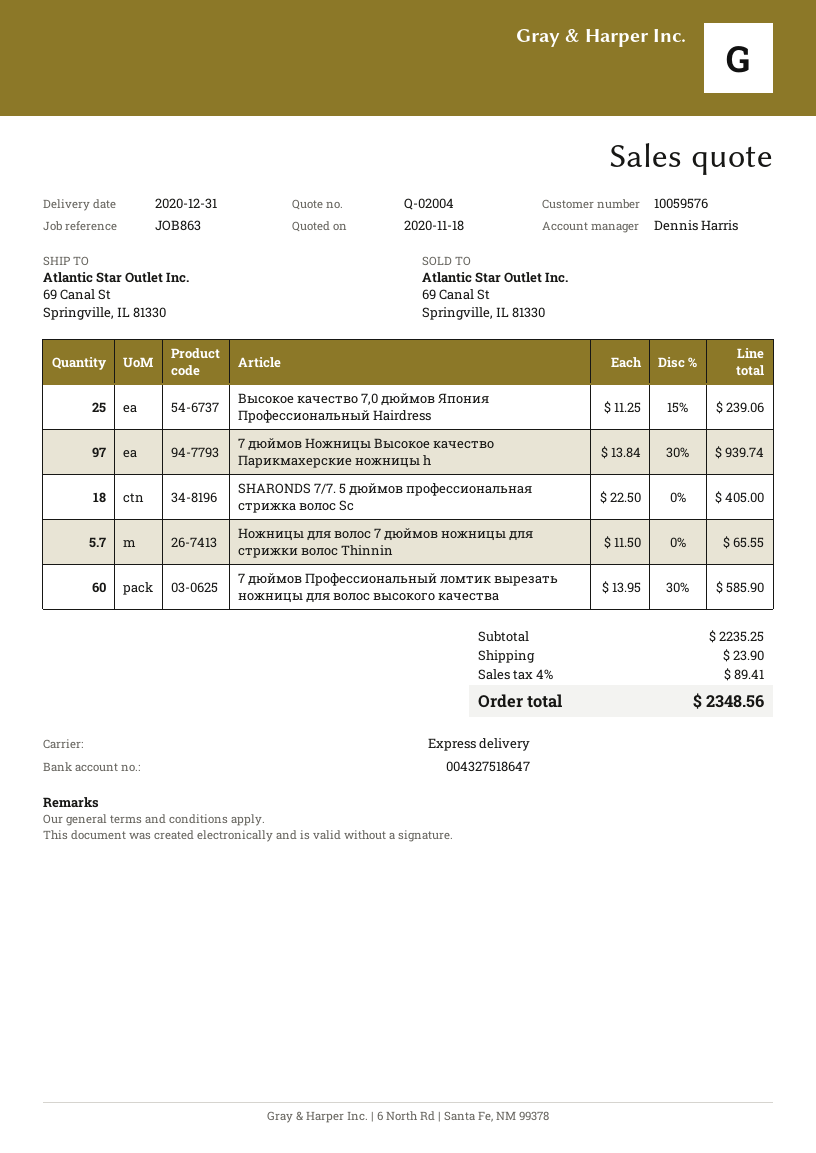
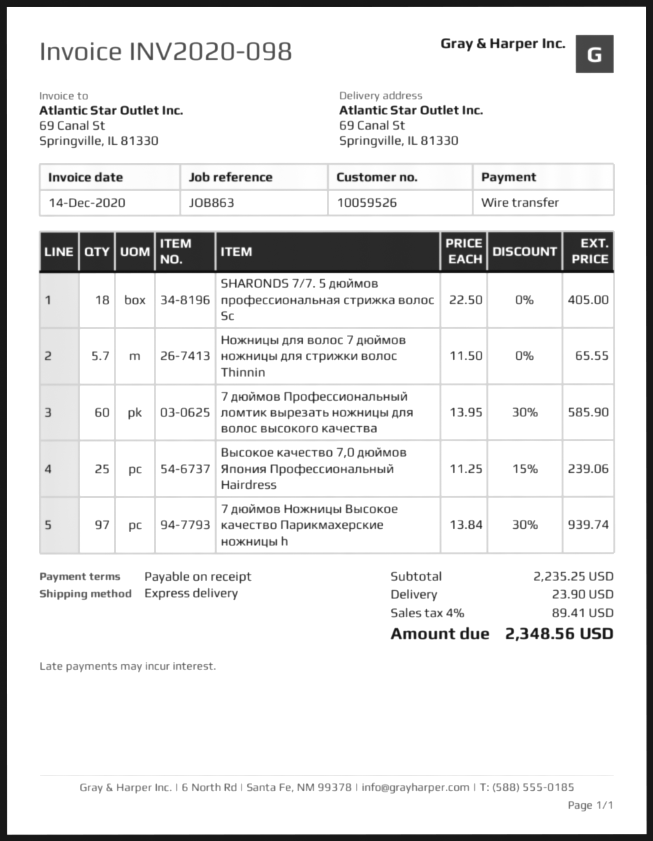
customer number: 10059576 -> 10059526

